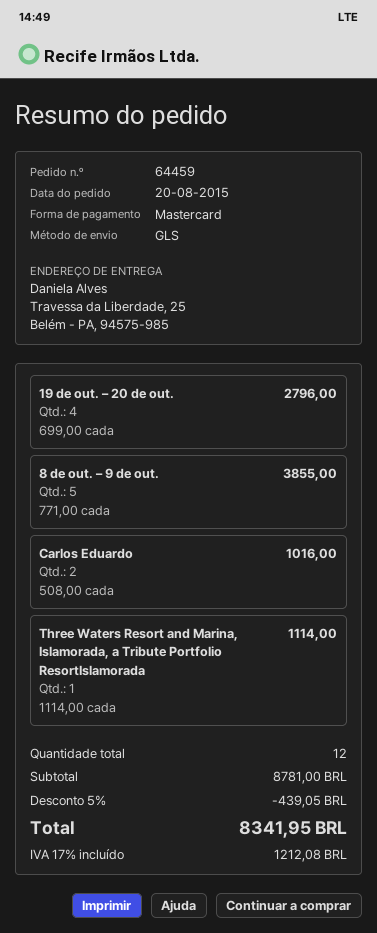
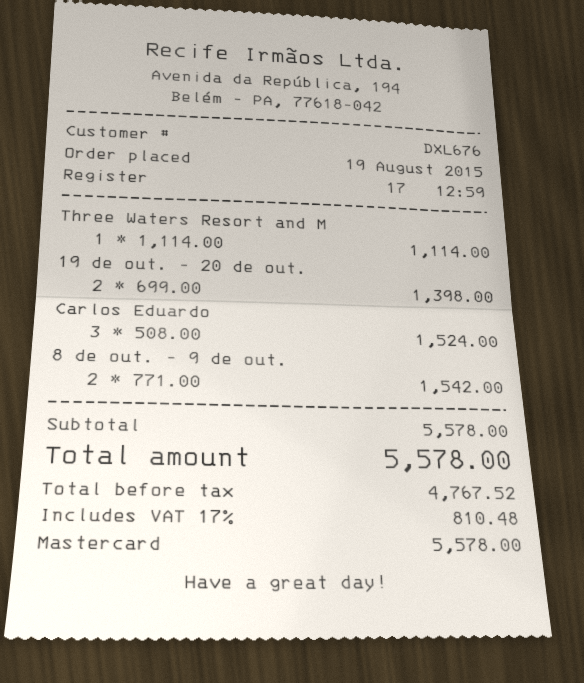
order date: 2015-08-20 -> 2015-08-19
19 de out. – 20 de out.: 4 x 699.00 = 2796.00 -> 2 x 699.00 = 1398.00
8 de out. – 9 de out.: 5 x 771.00 = 3855.00 -> 2 x 771.00 = 1542.00
Carlos Eduardo: 2 x 508.00 = 1016.00 -> 3 x 508.00 = 1524.00
subtotal: 8781.00 -> 5578.00
discount: 5% = 439.05 -> none
tax: 17% = 1212.08 -> 17% = 810.48
total: 8341.95 -> 5578.00

